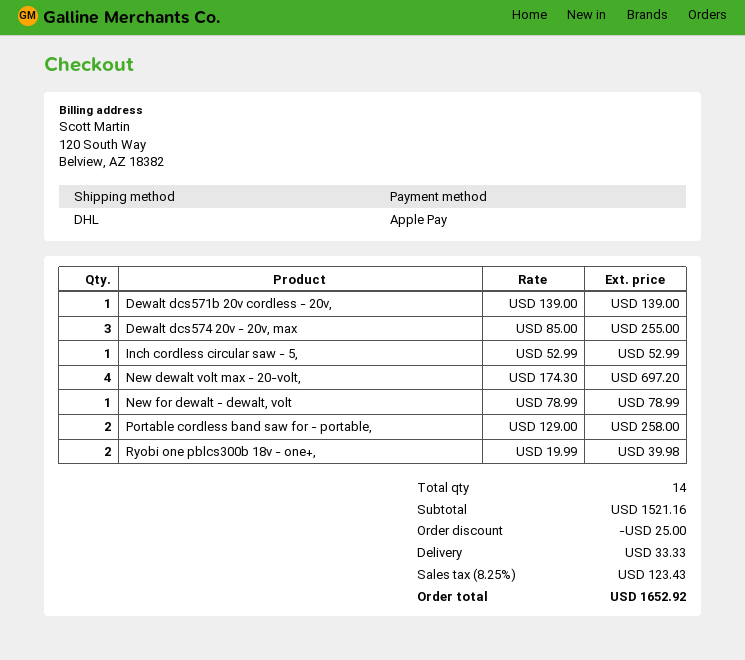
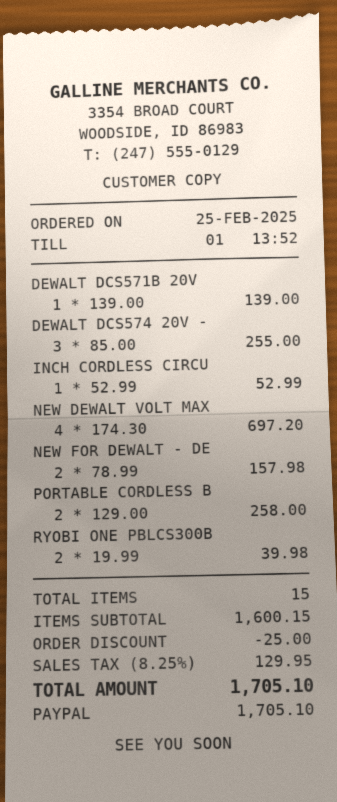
payment method: Apple Pay -> PayPal
New for dewalt - dewalt, volt: 1 x 78.99 = 78.99 -> 2 x 78.99 = 157.98
total quantity: 14 -> 15
subtotal: 1521.16 -> 1600.15
shipping: 33.33 -> none
tax: 8.25% = 123.43 -> 8.25% = 129.95
total: 1652.92 -> 1705.10

